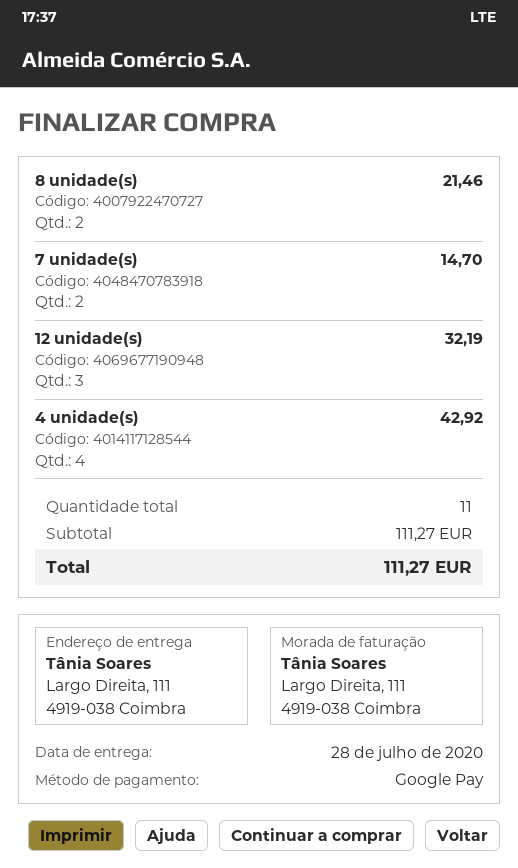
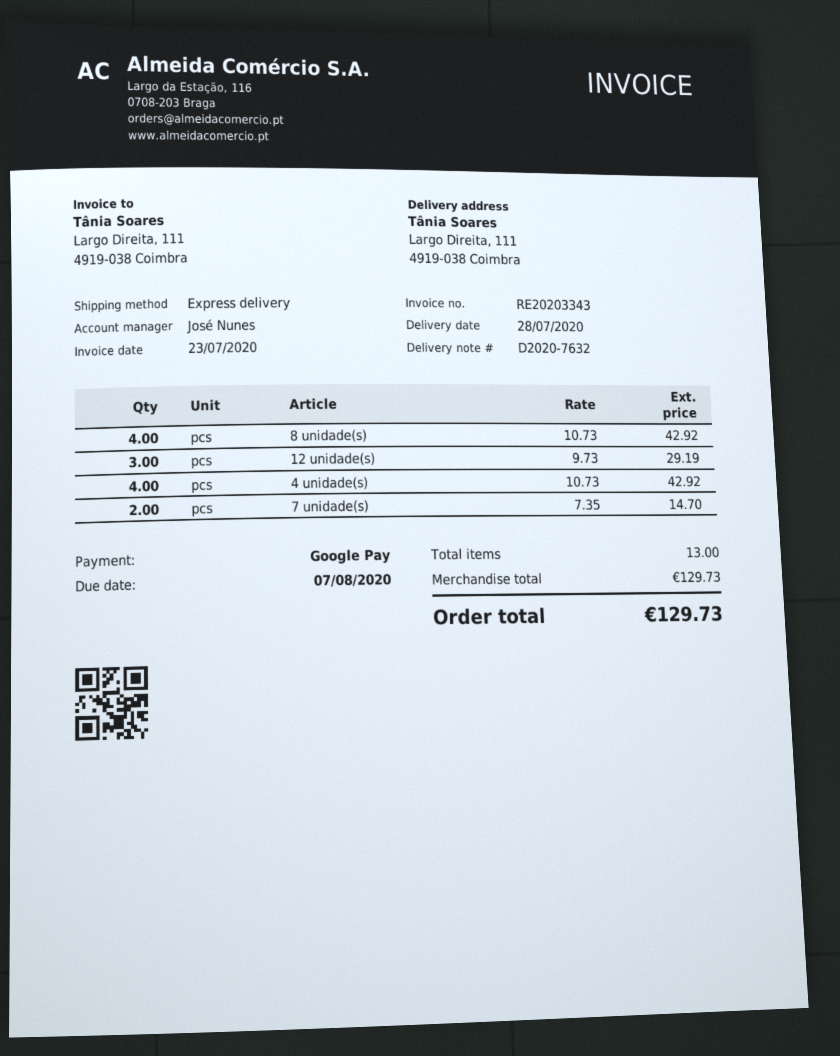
8 unidade(s): 2 for 21.46 -> 4 for 42.92
12 unidade(s): 3 for 32.19 -> 3 for 29.19
total quantity: 11 -> 13
subtotal: 111.27 -> 129.73
total: 111.27 -> 129.73

